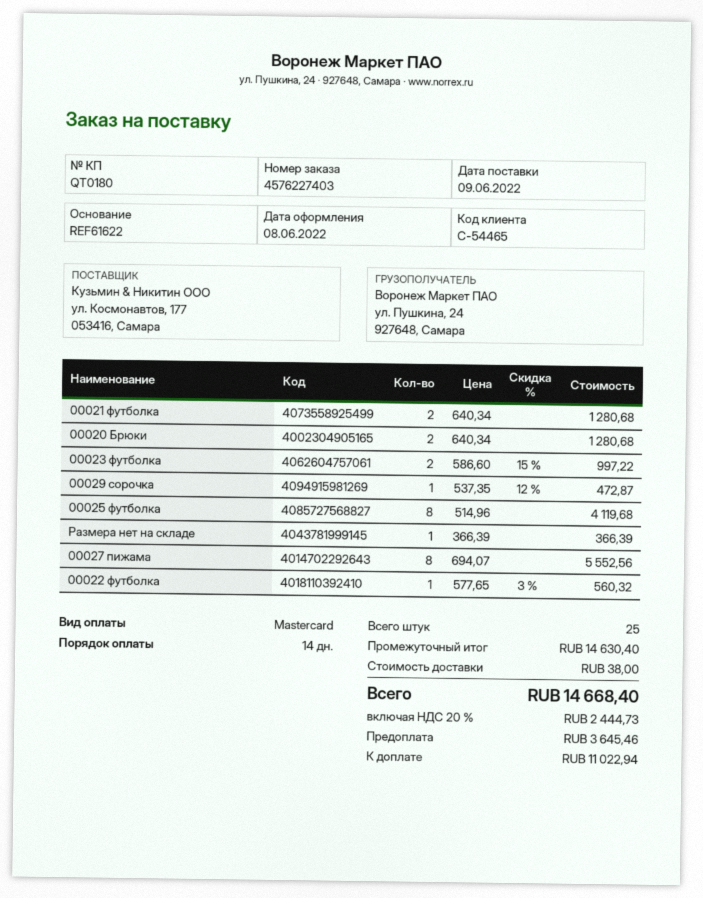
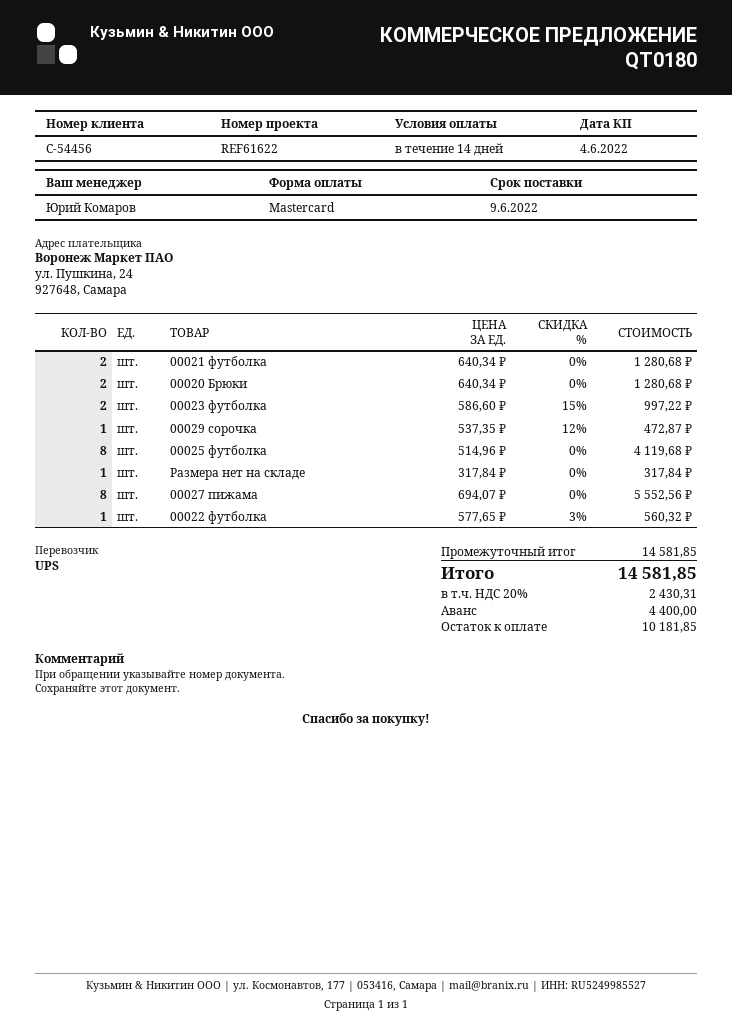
customer number: C-54465 -> C-54456
Размера нет на складе: 1 x 366.39 = 366.39 -> 1 x 317.84 = 317.84
subtotal: 14630.40 -> 14581.85
shipping: 38.00 -> none
tax: 20% = 2444.73 -> 20% = 2430.31
total: 14668.40 -> 14581.85
deposit: 3645.46 -> 4400.00
balance: 11022.94 -> 10181.85

